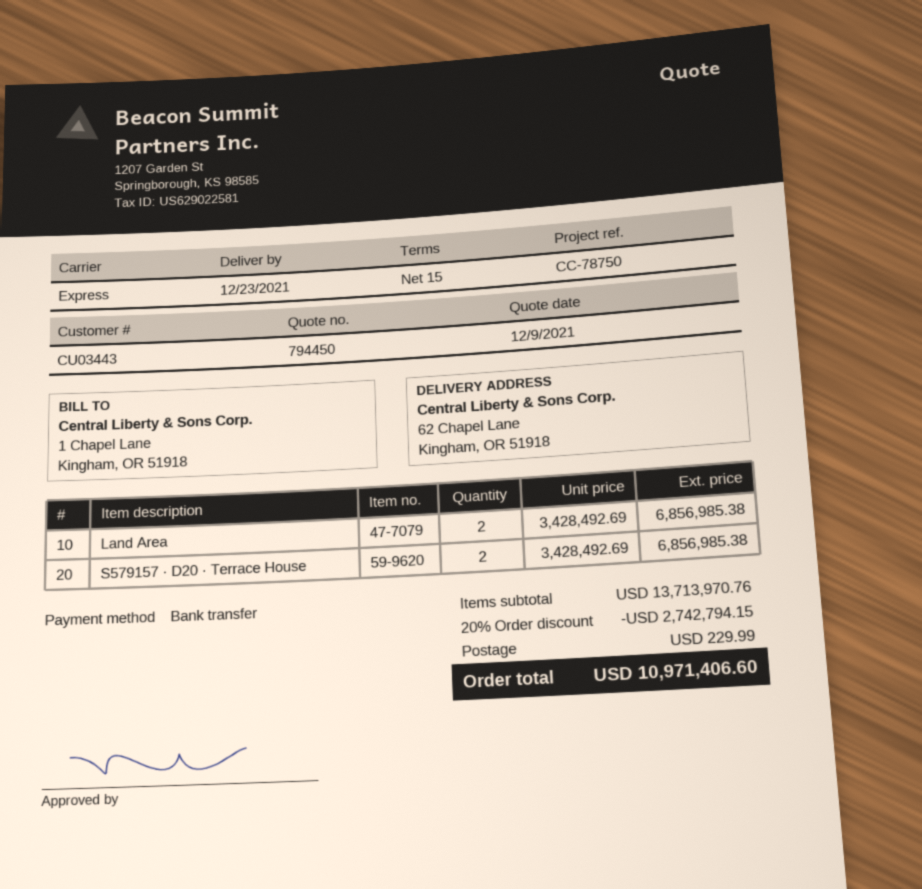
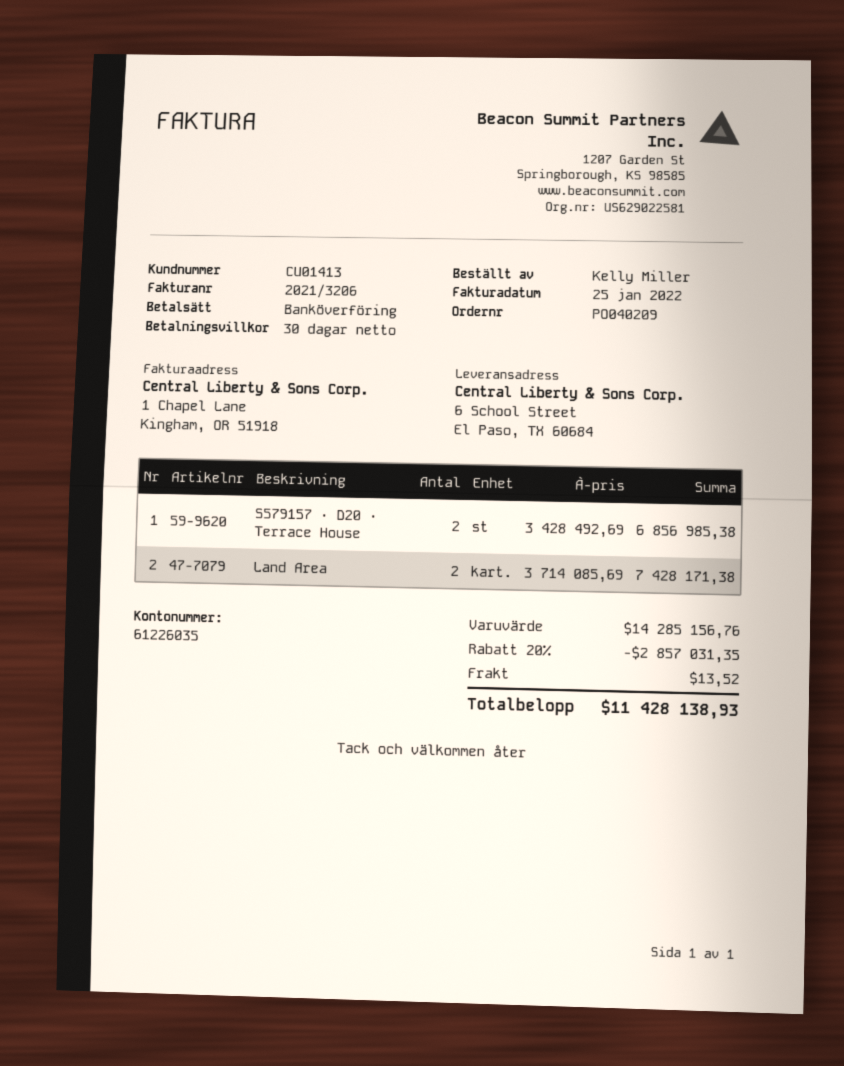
payment terms: 15 days -> 30 days
customer number: CU03443 -> CU01413
ship to: 62 Chapel Lane, Kingham, OR 51918 -> 6 School Street, El Paso, TX 60684
Land Area: 2 x 3428492.69 = 6856985.38 -> 2 x 3714085.69 = 7428171.38
subtotal: 13713970.76 -> 14285156.76
discount: 20% = 2742794.15 -> 20% = 2857031.35
shipping: 229.99 -> 13.52
total: 10971406.60 -> 11428138.93

